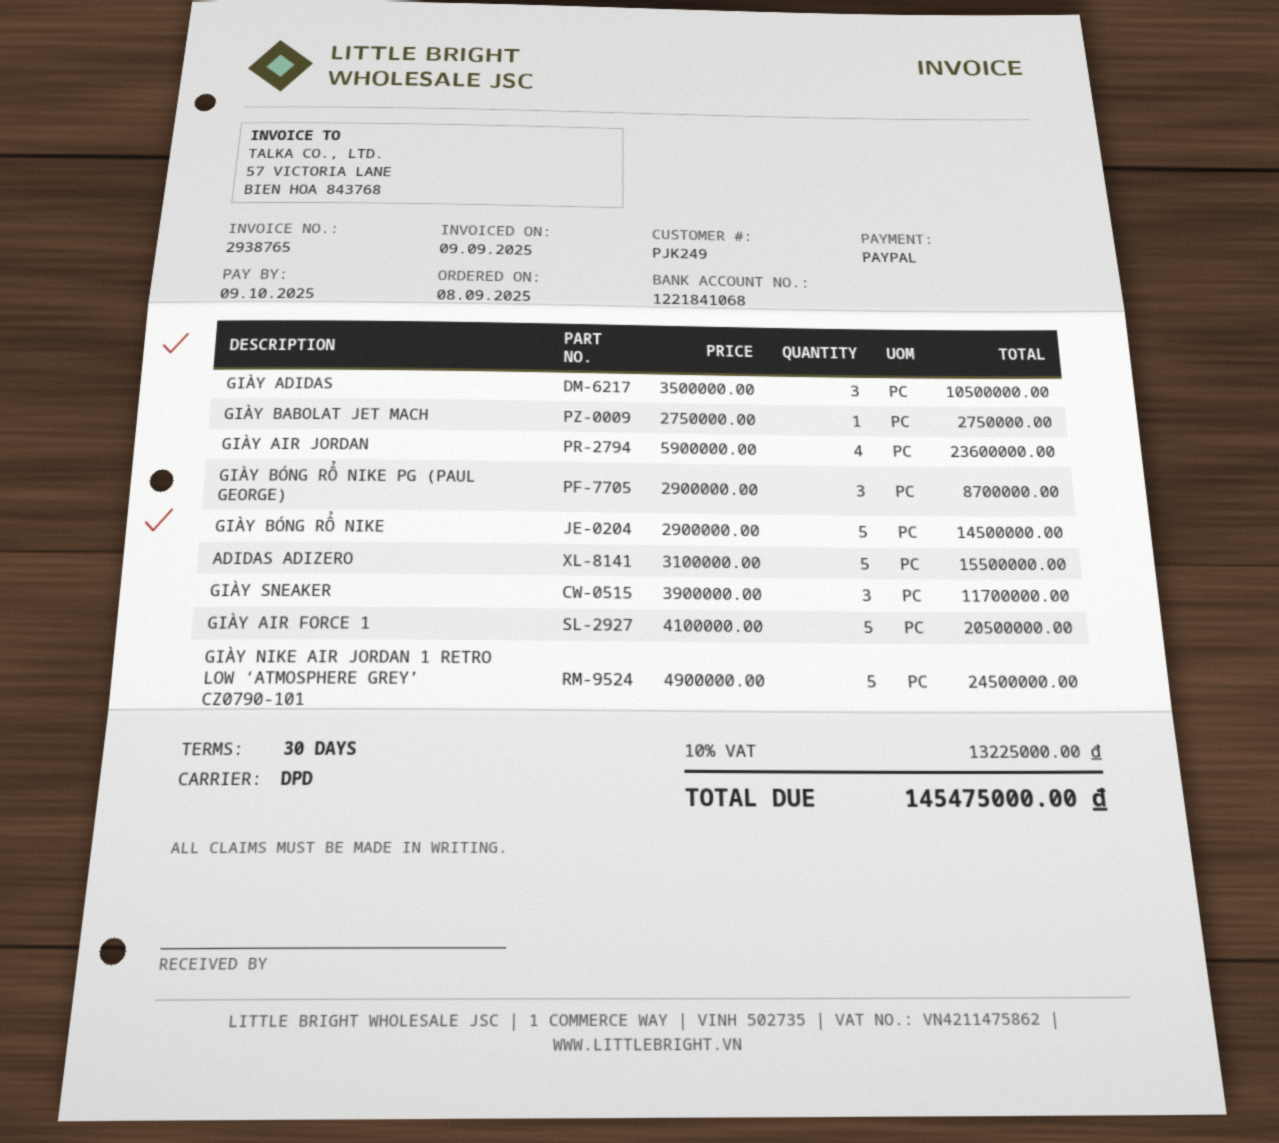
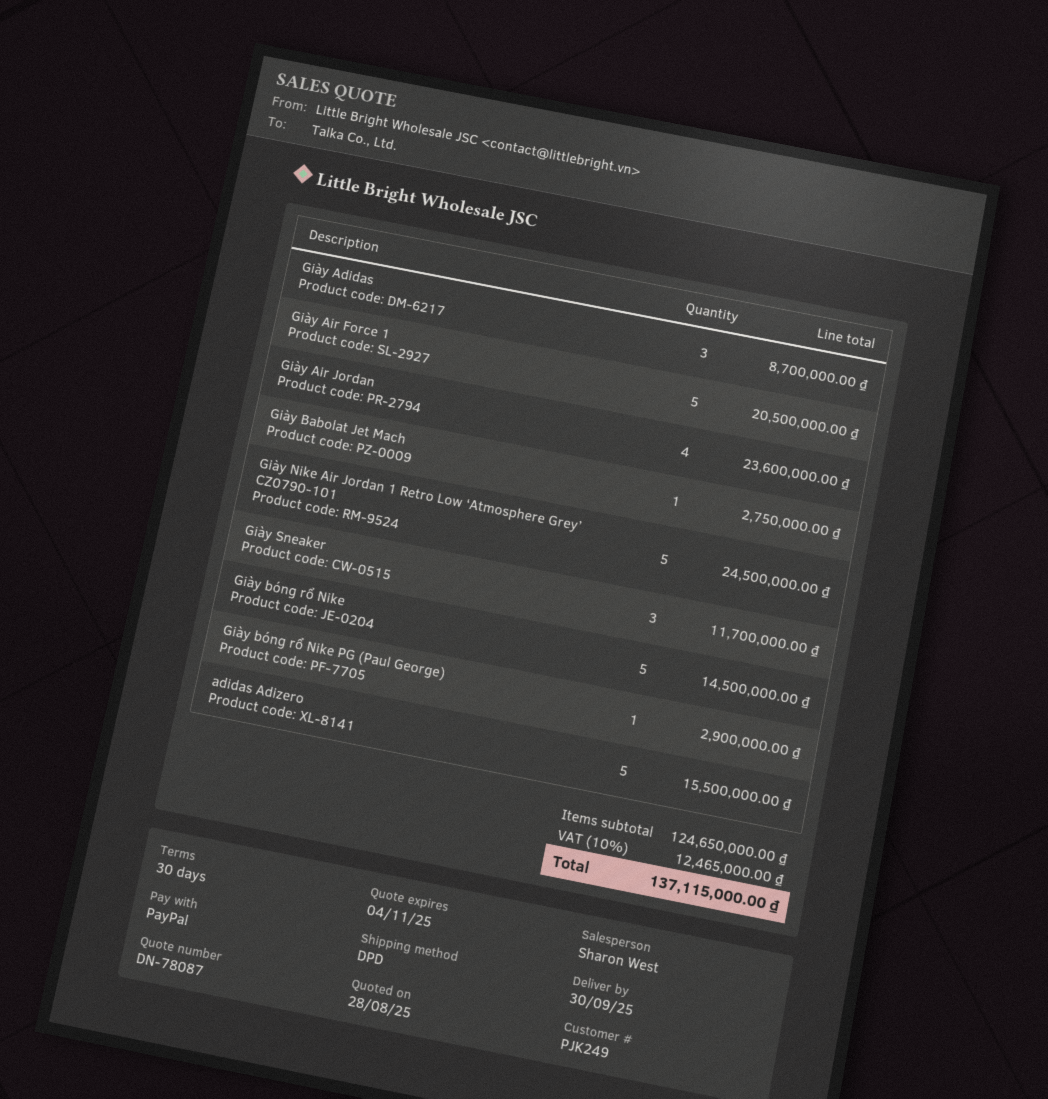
GIÀY ADIDAS: 3 for 10500000.00 -> 3 for 8700000.00
GIÀY BÓNG RỔ NIKE PG (PAUL GEORGE): 3 for 8700000.00 -> 1 for 2900000.00
tax: 10% = 13225000.00 -> 10% = 12465000.00
total: 145475000.00 -> 137115000.00

